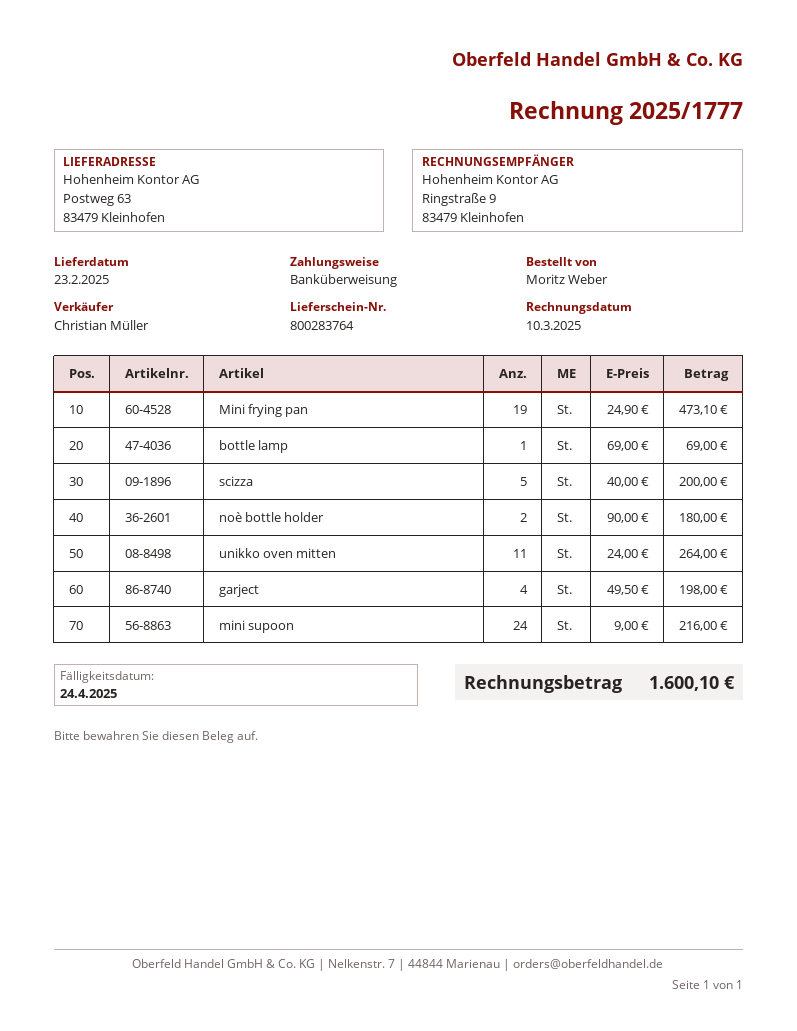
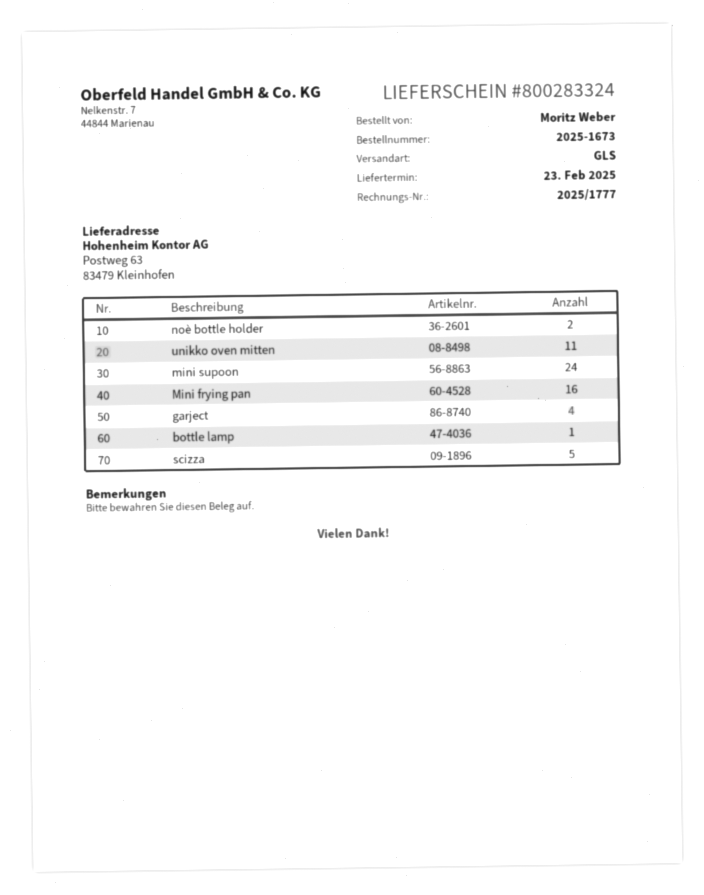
delivery note number: 800283764 -> 800283324
Mini frying pan: 19 -> 16

